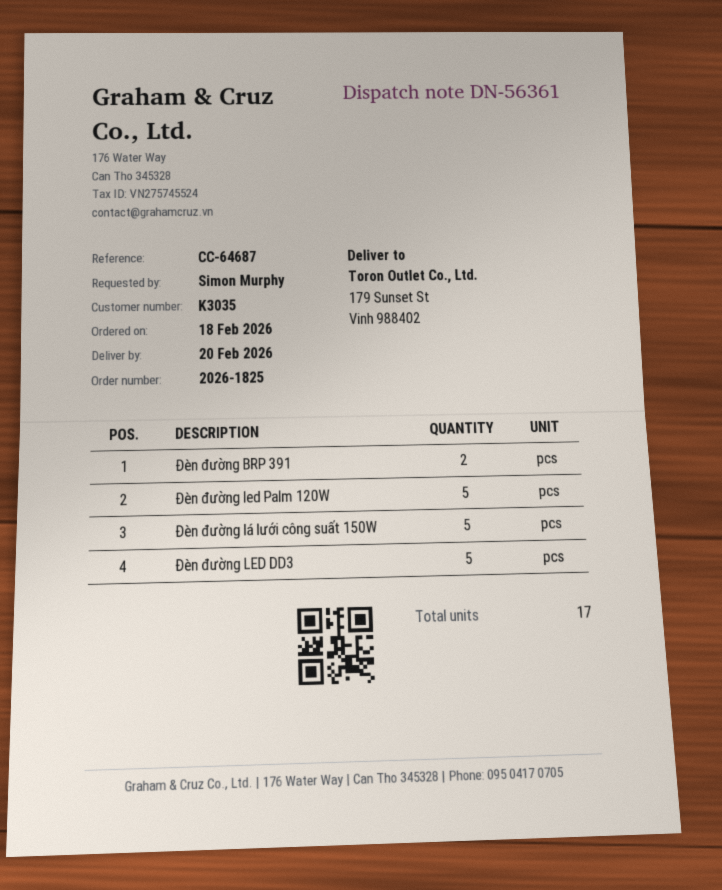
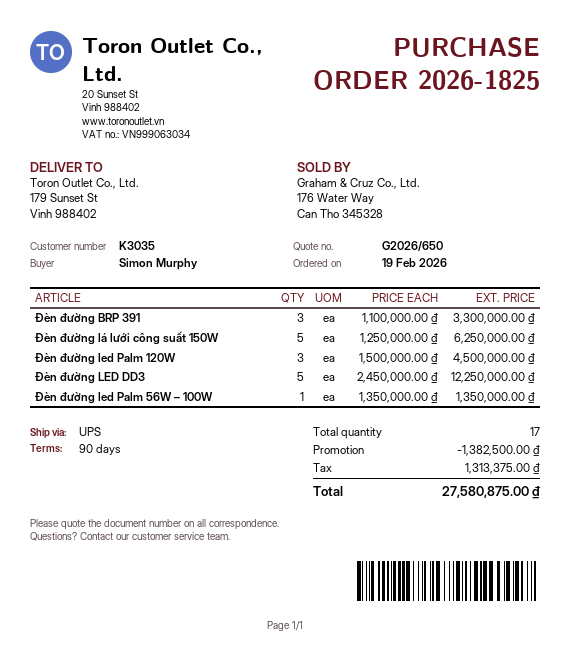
order date: 2026-02-18 -> 2026-02-19
Đèn đường BRP 391: 2 -> 3
Đèn đường led Palm 120W: 5 -> 3
Đèn đường led Palm 56W – 100W: none -> 1

